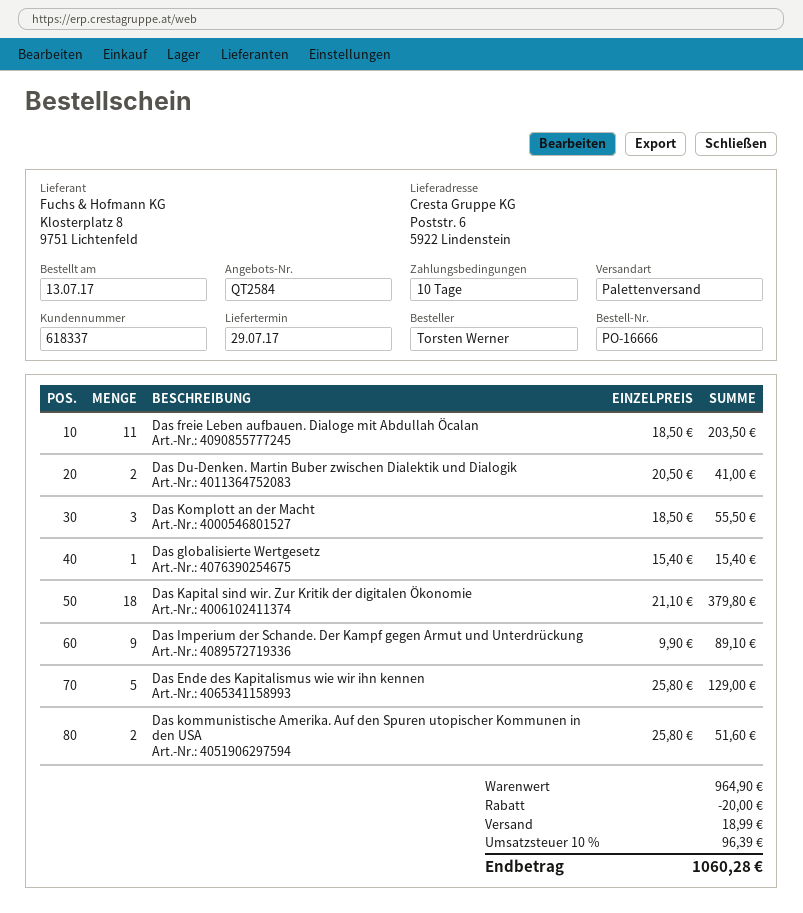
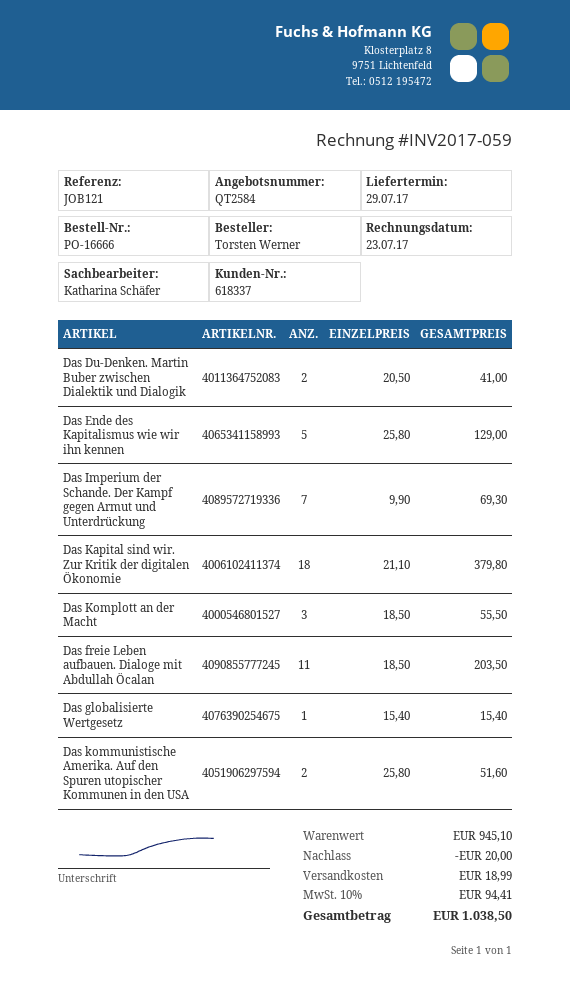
Das Imperium der Schande. Der Kampf gegen Armut und Unterdrückung: 9 x 9.90 = 89.10 -> 7 x 9.90 = 69.30
subtotal: 964.90 -> 945.10
tax: 10% = 96.39 -> 10% = 94.41
total: 1060.28 -> 1038.50

